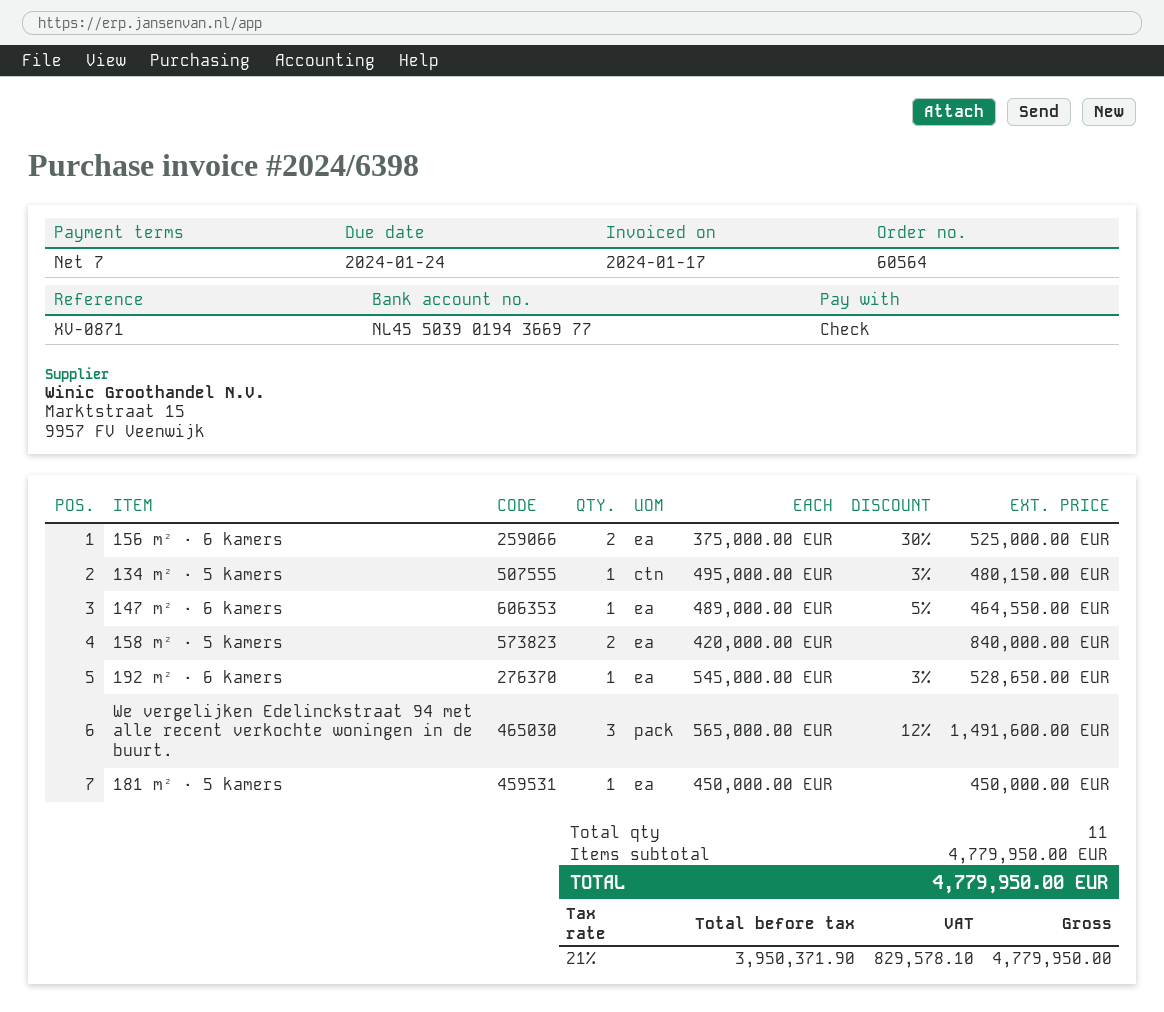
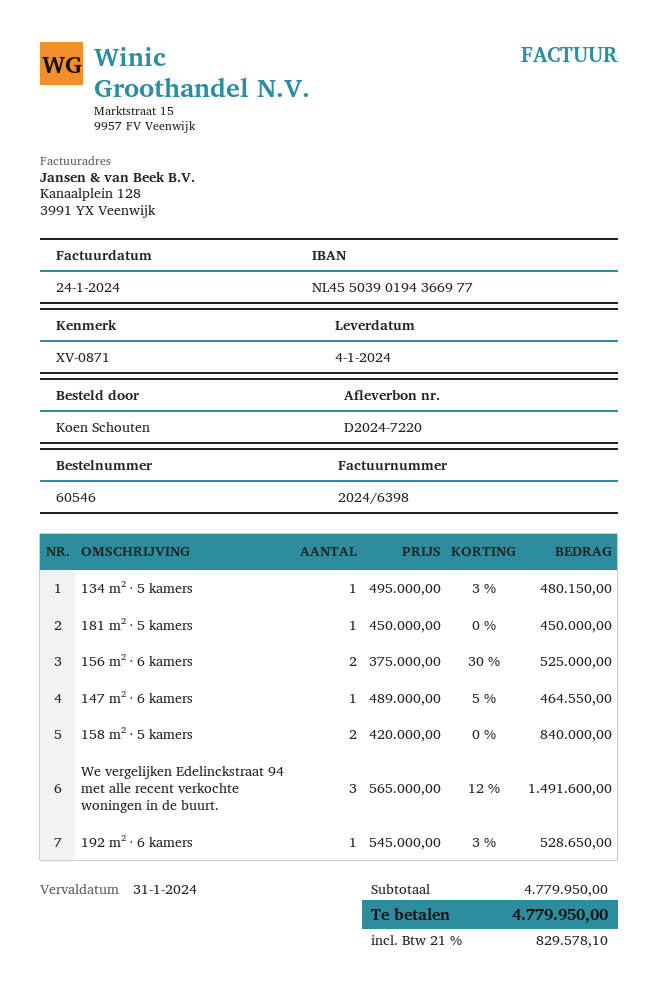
order number: 60564 -> 60546
invoice date: 2024-01-17 -> 2024-01-24
due date: 2024-01-24 -> 2024-01-31

